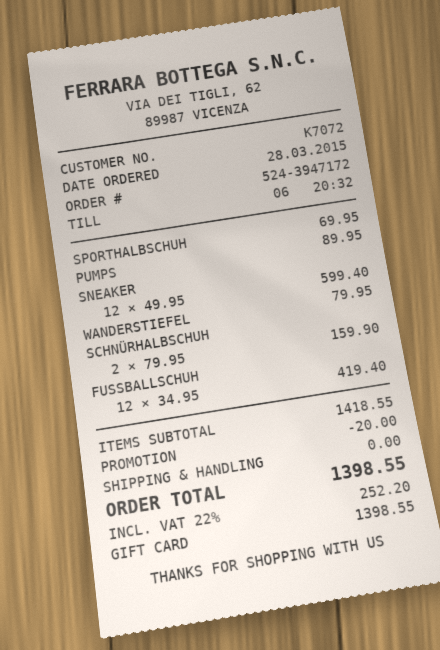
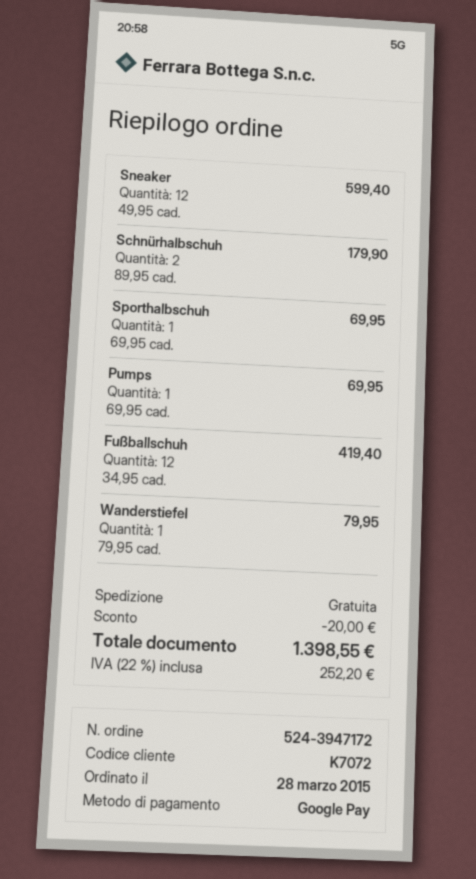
payment method: gift card -> Google Pay
PUMPS: 1 x 89.95 = 89.95 -> 1 x 69.95 = 69.95
SCHNÜRHALBSCHUH: 2 x 79.95 = 159.90 -> 2 x 89.95 = 179.90

